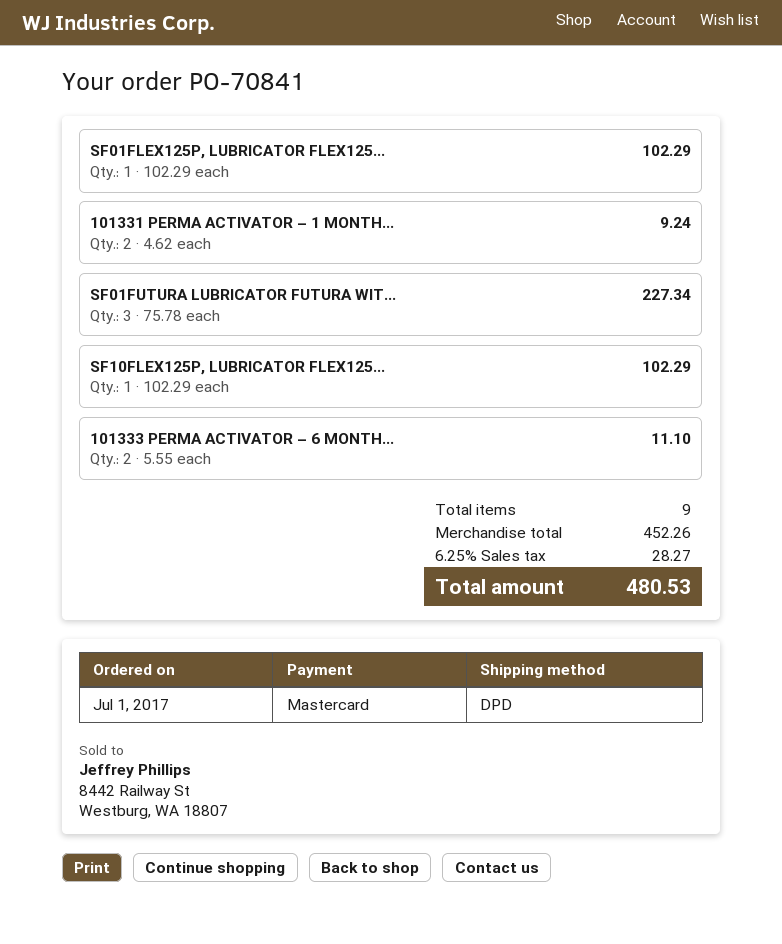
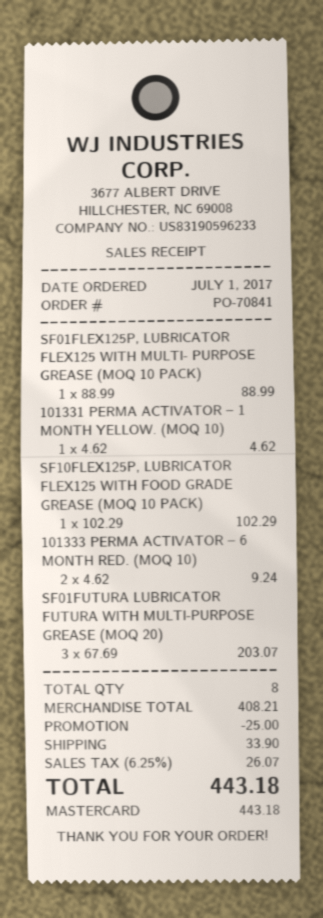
SF01FLEX125P, LUBRICATOR FLEX125...: 1 x 102.29 = 102.29 -> 1 x 88.99 = 88.99
101331 PERMA ACTIVATOR – 1 MONTH...: 2 x 4.62 = 9.24 -> 1 x 4.62 = 4.62
SF01FUTURA LUBRICATOR FUTURA WIT...: 3 x 75.78 = 227.34 -> 3 x 67.69 = 203.07
101333 PERMA ACTIVATOR – 6 MONTH...: 2 x 5.55 = 11.10 -> 2 x 4.62 = 9.24
total quantity: 9 -> 8
subtotal: 452.26 -> 408.21
discount: none -> 25.00
shipping: none -> 33.90
tax: 6.25% = 28.27 -> 6.25% = 26.07
total: 480.53 -> 443.18

